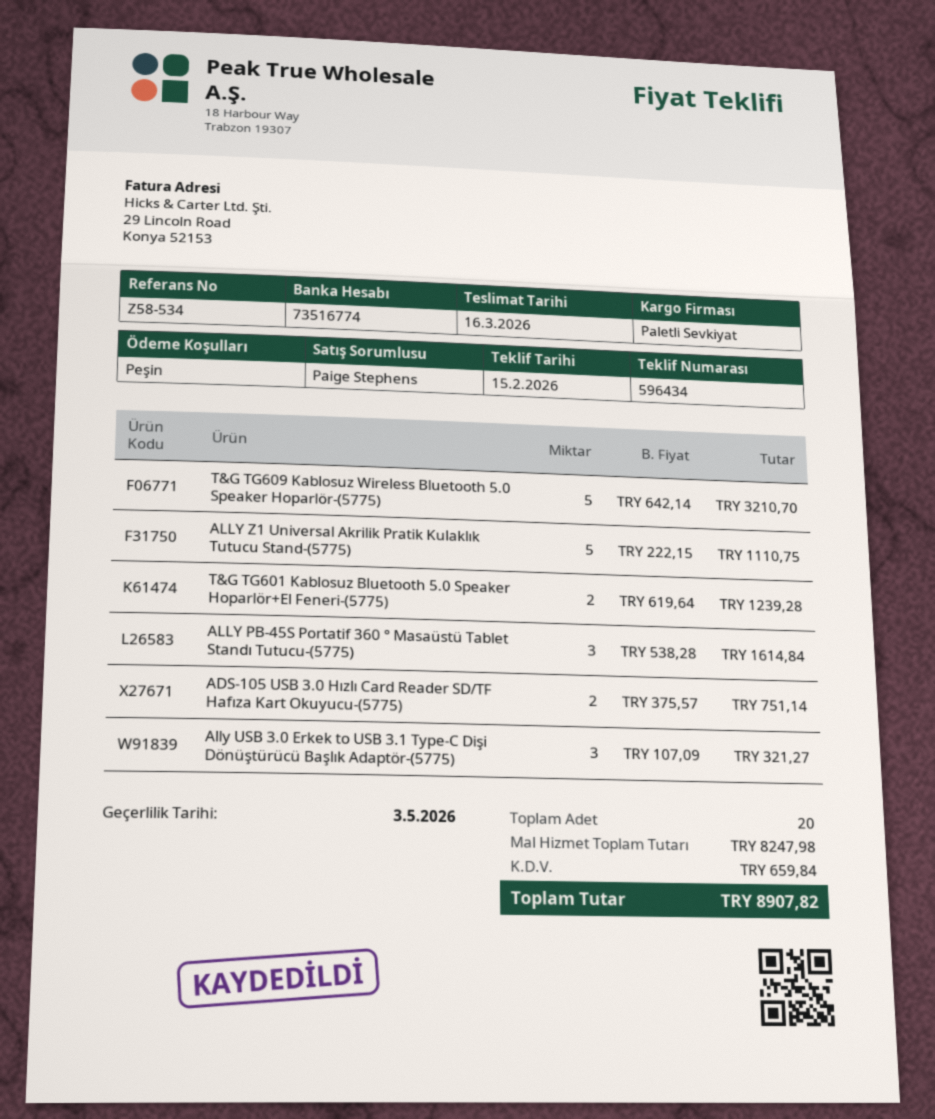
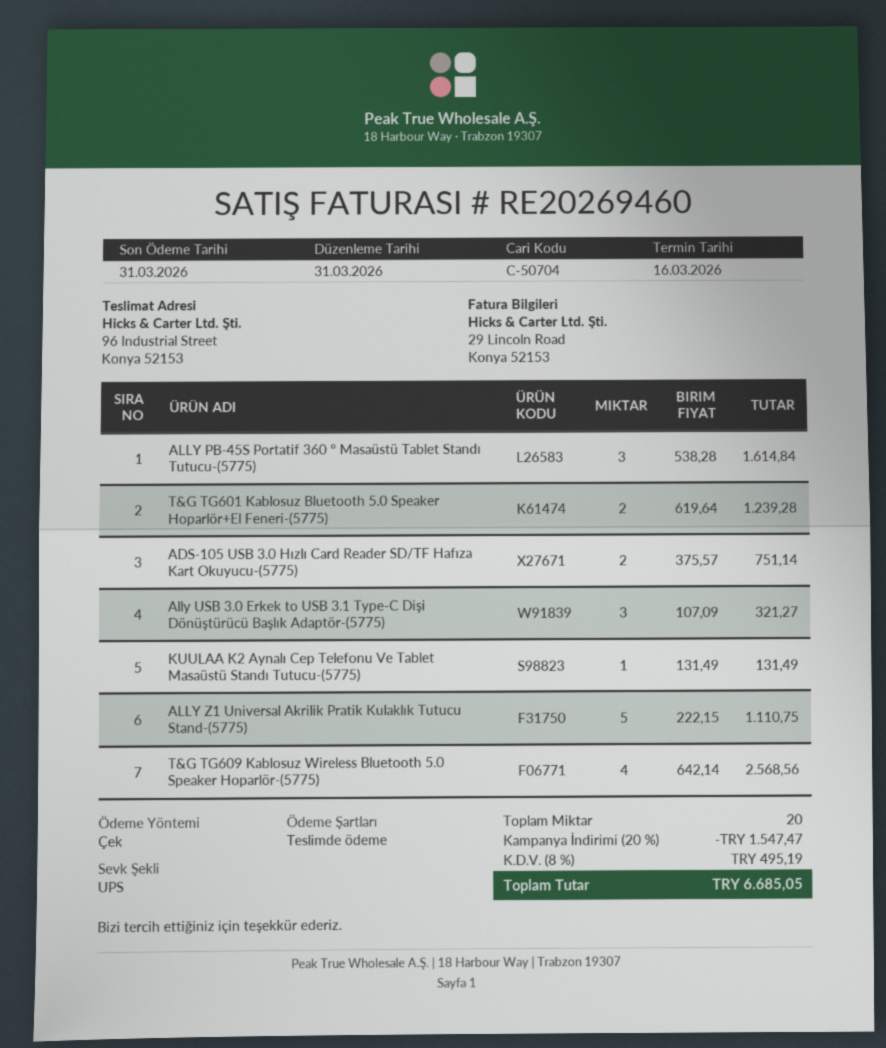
shipping method: pallet freight -> UPS
T&G TG609 Kablosuz Wireless Bluetooth 5.0 Speaker Hoparlör-(5775): 5 x 642.14 = 3210.70 -> 4 x 642.14 = 2568.56
KUULAA K2 Aynalı Cep Telefonu Ve Tablet Masaüstü Standı Tutucu-(5775): none -> 1 x 131.49 = 131.49
discount: none -> 20% = 1547.47
tax: 659.84 -> 495.19
total: 8907.82 -> 6685.05

